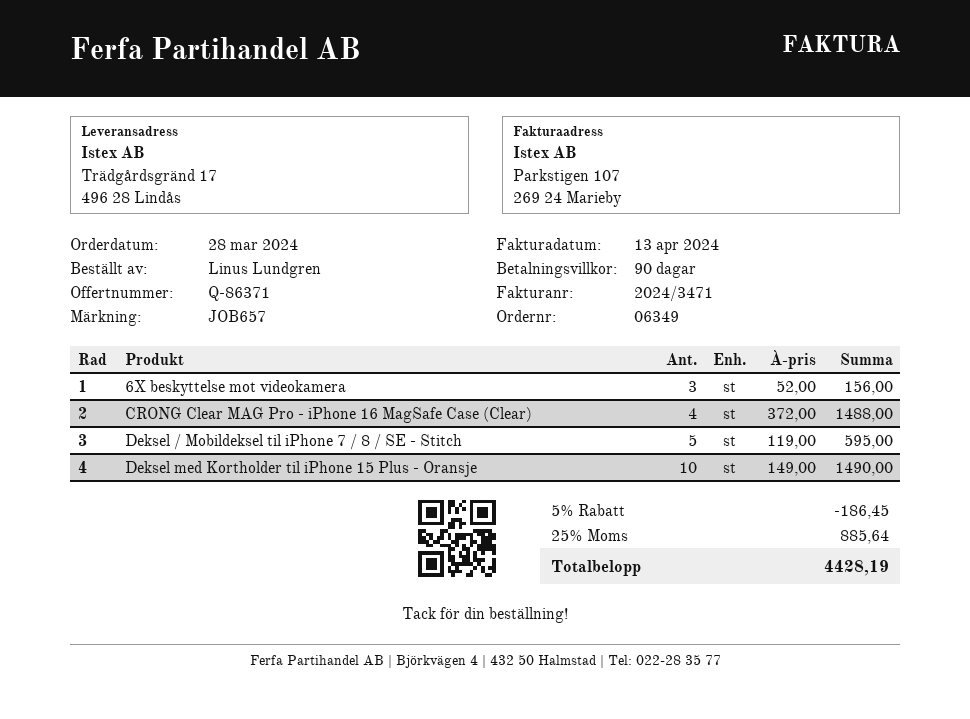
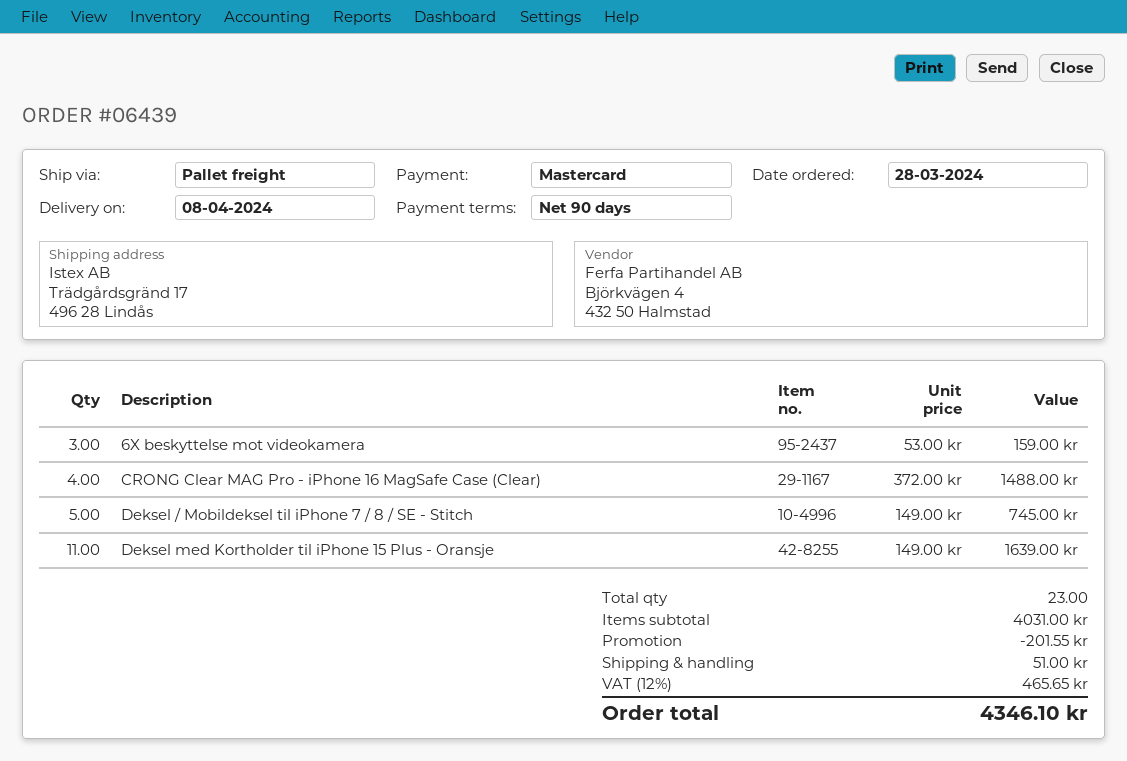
order number: 06349 -> 06439
6X beskyttelse mot videokamera: 3 x 52.00 = 156.00 -> 3 x 53.00 = 159.00
Deksel / Mobildeksel til iPhone 7 / 8 / SE - Stitch: 5 x 119.00 = 595.00 -> 5 x 149.00 = 745.00
Deksel med Kortholder til iPhone 15 Plus - Oransje: 10 x 149.00 = 1490.00 -> 11 x 149.00 = 1639.00
discount: 186.45 -> 201.55
shipping: none -> 51.00
tax: 25% = 885.64 -> 12% = 465.65
total: 4428.19 -> 4346.10

